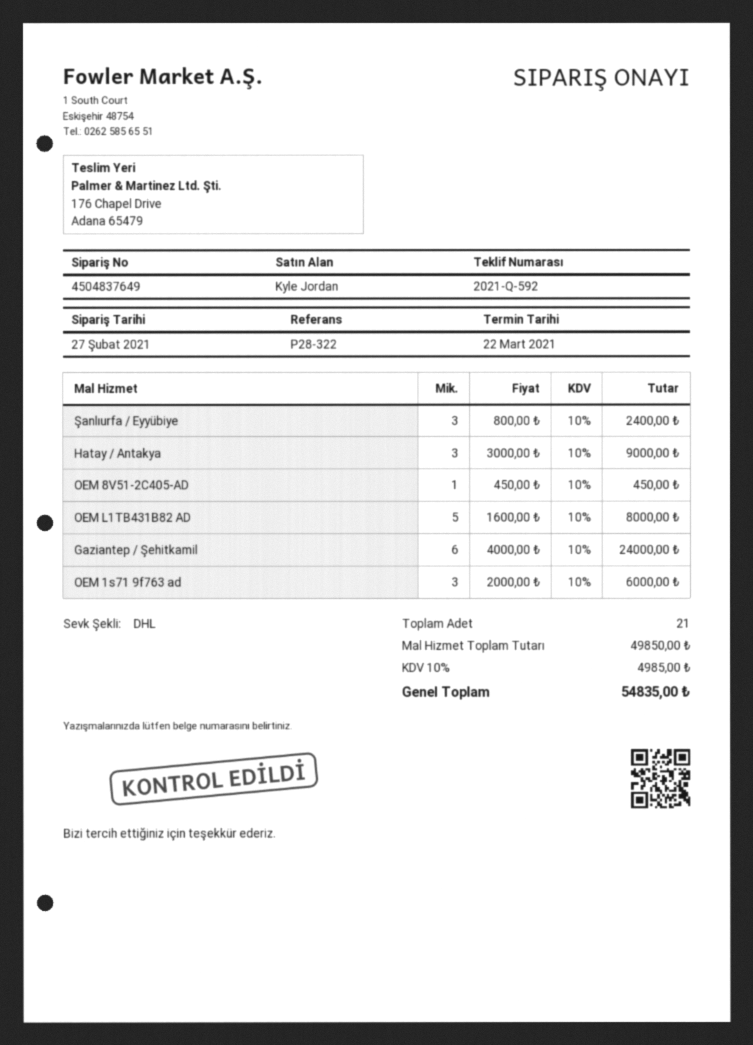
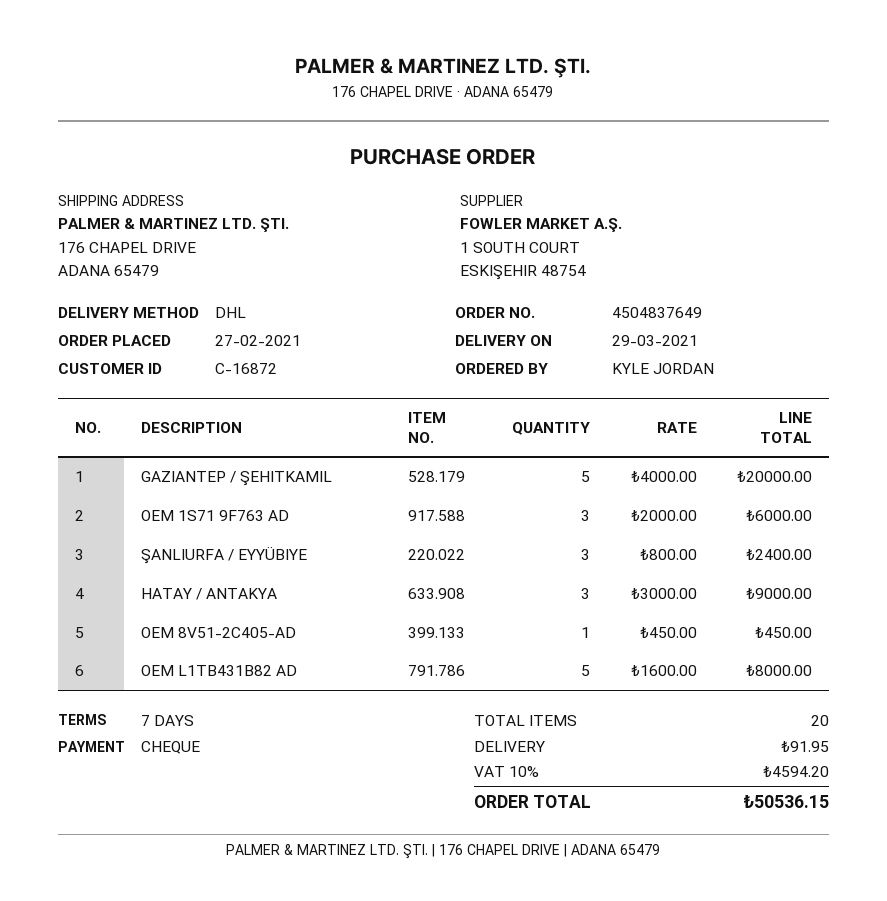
delivery date: 2021-03-22 -> 2021-03-29
Gaziantep / Şehitkamil: 6 x 4000.00 = 24000.00 -> 5 x 4000.00 = 20000.00
total quantity: 21 -> 20
shipping: none -> 91.95
tax: 10% = 4985.00 -> 10% = 4594.20
total: 54835.00 -> 50536.15

